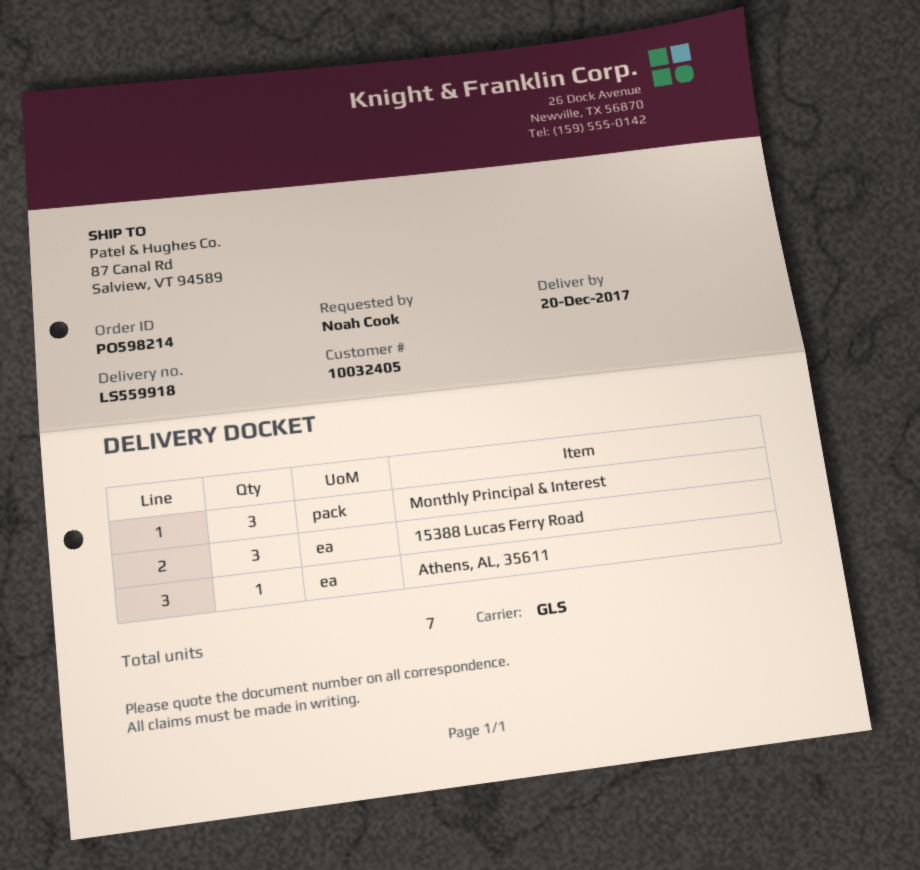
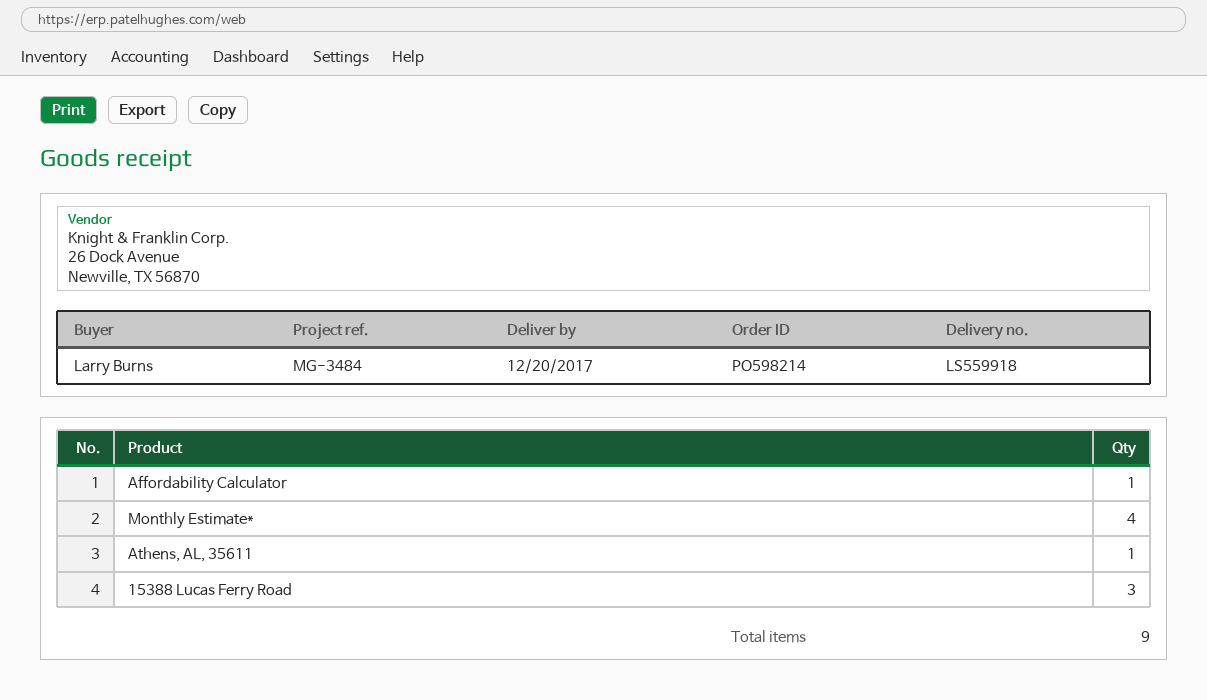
ordered by: Noah Cook -> Larry Burns
Monthly Principal & Interest: 3 -> none
Affordability Calculator: none -> 1
Monthly Estimate*: none -> 4
total quantity: 7 -> 9

